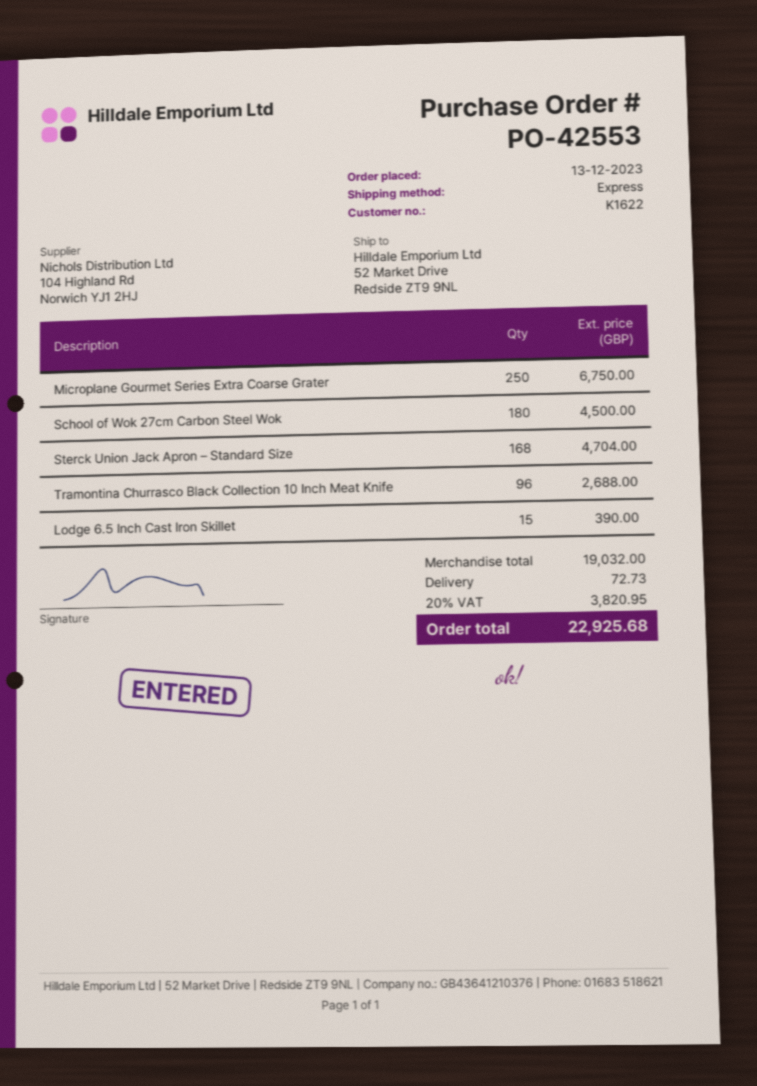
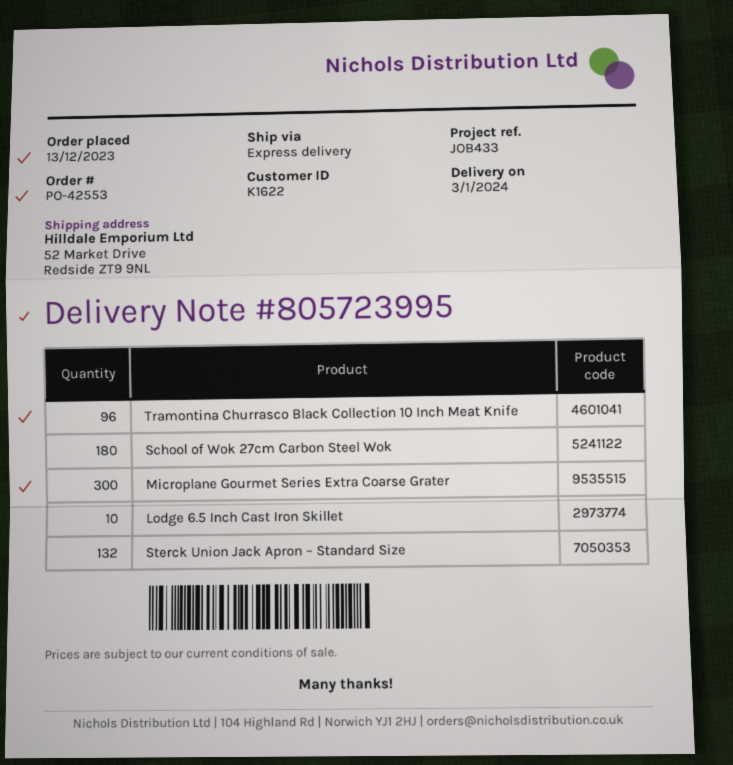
Microplane Gourmet Series Extra Coarse Grater: 250 -> 300
Sterck Union Jack Apron – Standard Size: 168 -> 132
Lodge 6.5 Inch Cast Iron Skillet: 15 -> 10

